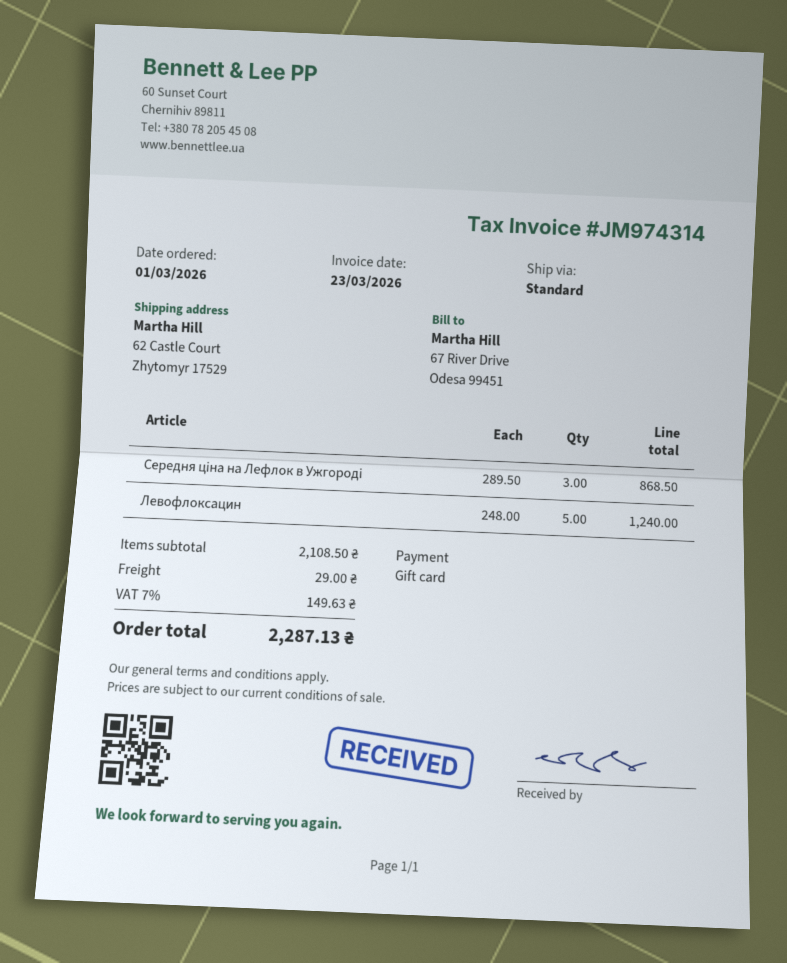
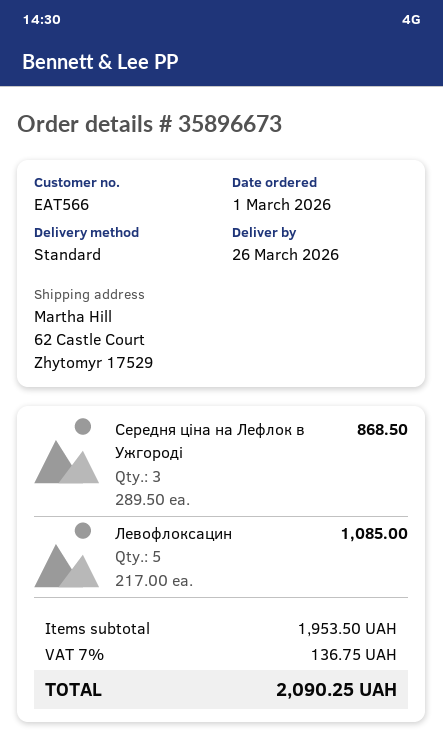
Левофлоксацин: 5 x 248.00 = 1240.00 -> 5 x 217.00 = 1085.00
subtotal: 2108.50 -> 1953.50
shipping: 29.00 -> none
tax: 7% = 149.63 -> 7% = 136.75
total: 2287.13 -> 2090.25

